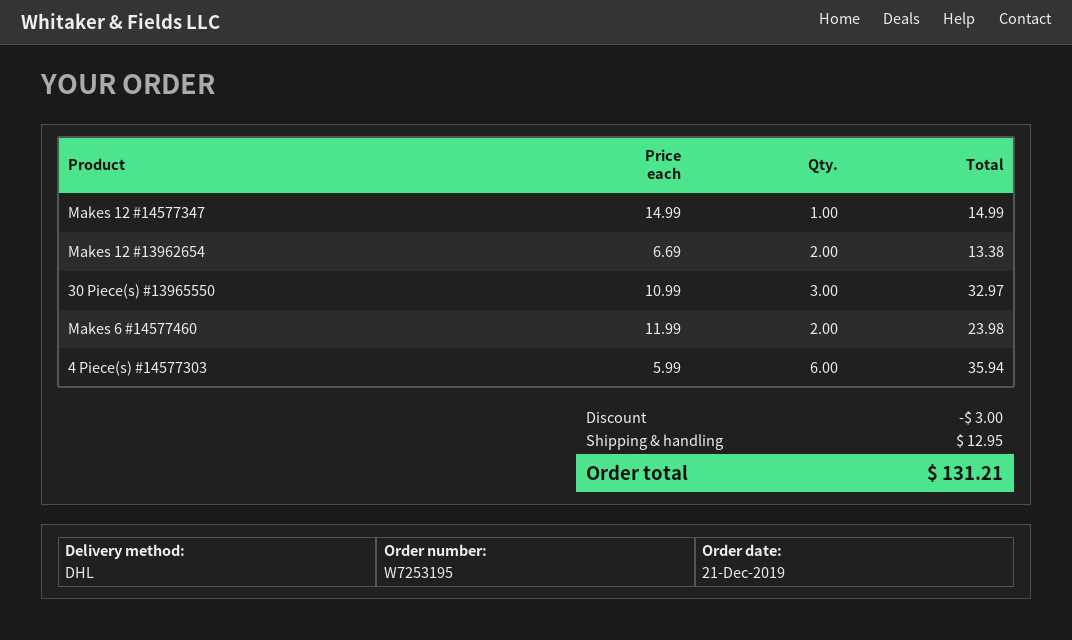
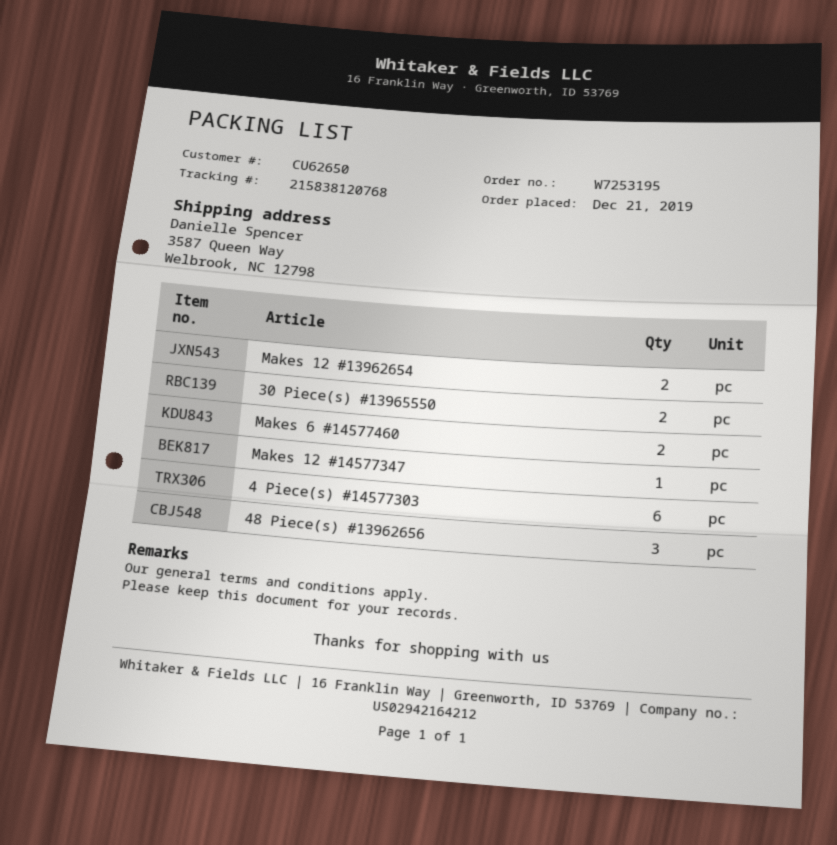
30 Piece(s) #13965550: 3 -> 2
48 Piece(s) #13962656: none -> 3

